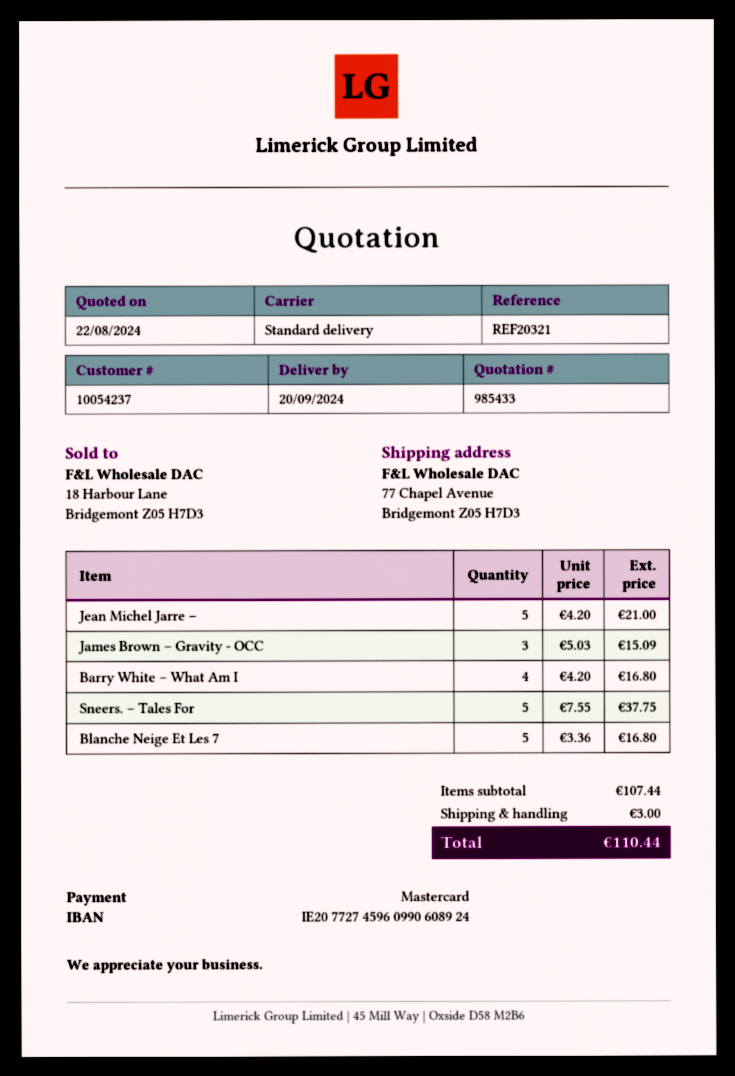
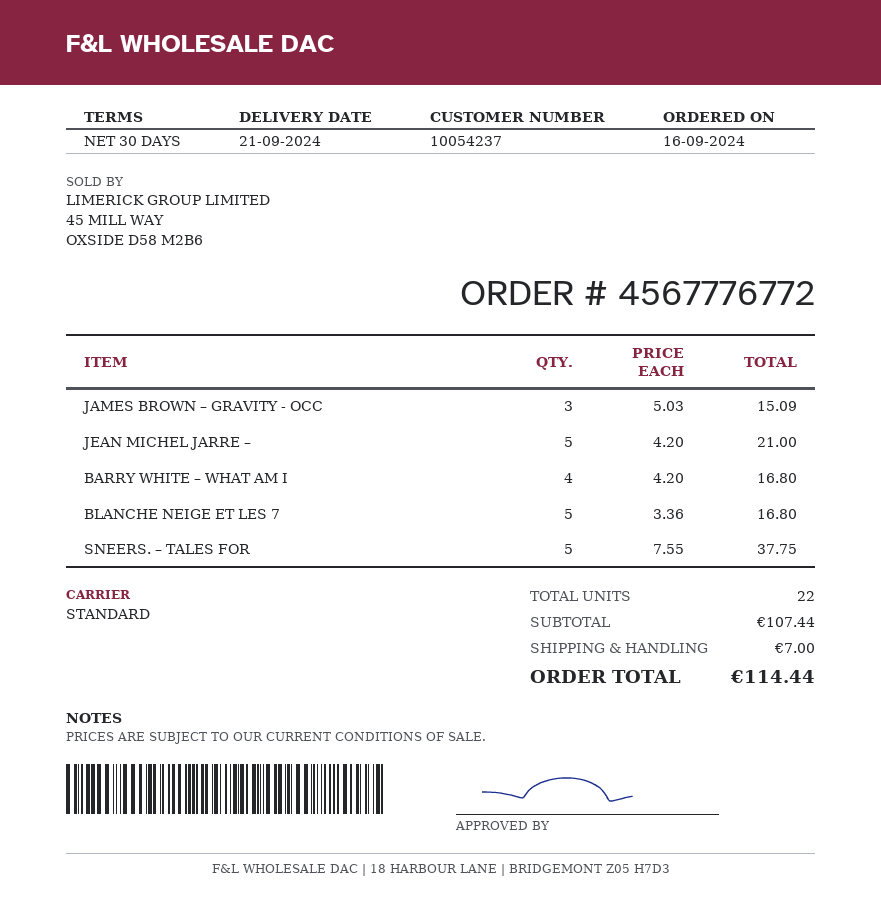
delivery date: 2024-09-20 -> 2024-09-21
shipping: 3.00 -> 7.00
total: 110.44 -> 114.44

